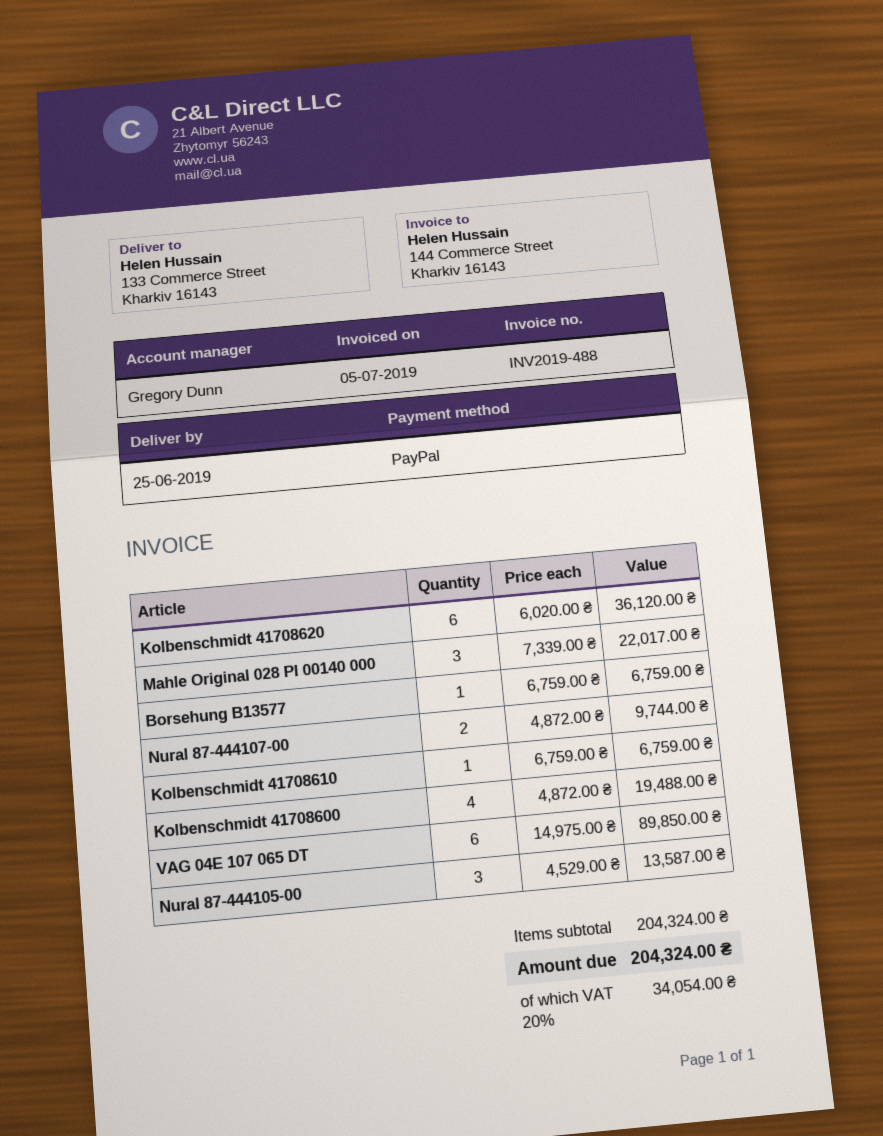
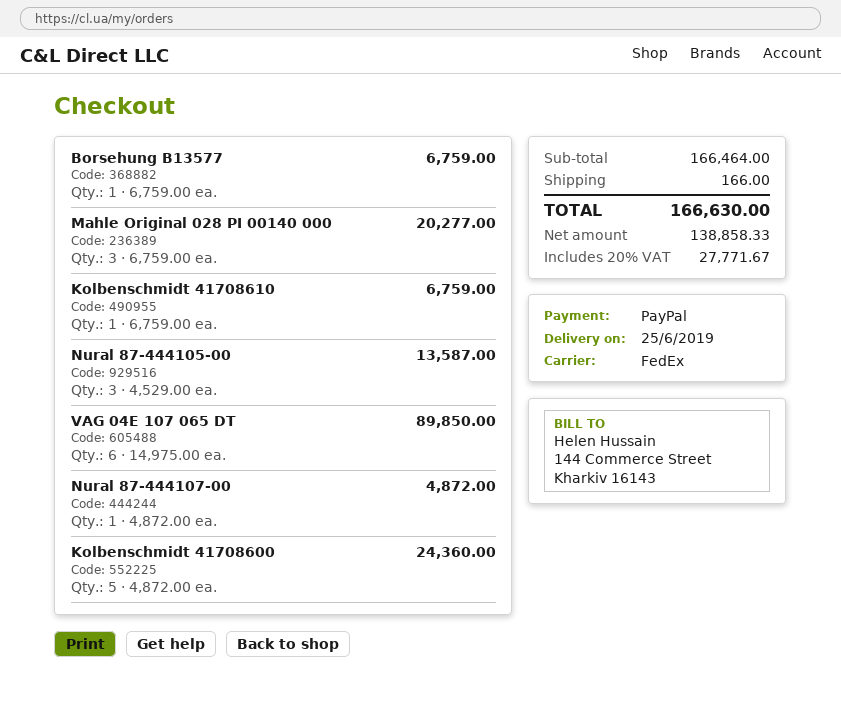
Kolbenschmidt 41708620: 6 x 6020.00 = 36120.00 -> none
Mahle Original 028 PI 00140 000: 3 x 7339.00 = 22017.00 -> 3 x 6759.00 = 20277.00
Nural 87-444107-00: 2 x 4872.00 = 9744.00 -> 1 x 4872.00 = 4872.00
Kolbenschmidt 41708600: 4 x 4872.00 = 19488.00 -> 5 x 4872.00 = 24360.00
subtotal: 204324.00 -> 166464.00
shipping: none -> 166.00
tax: 20% = 34054.00 -> 20% = 27771.67
total: 204324.00 -> 166630.00

